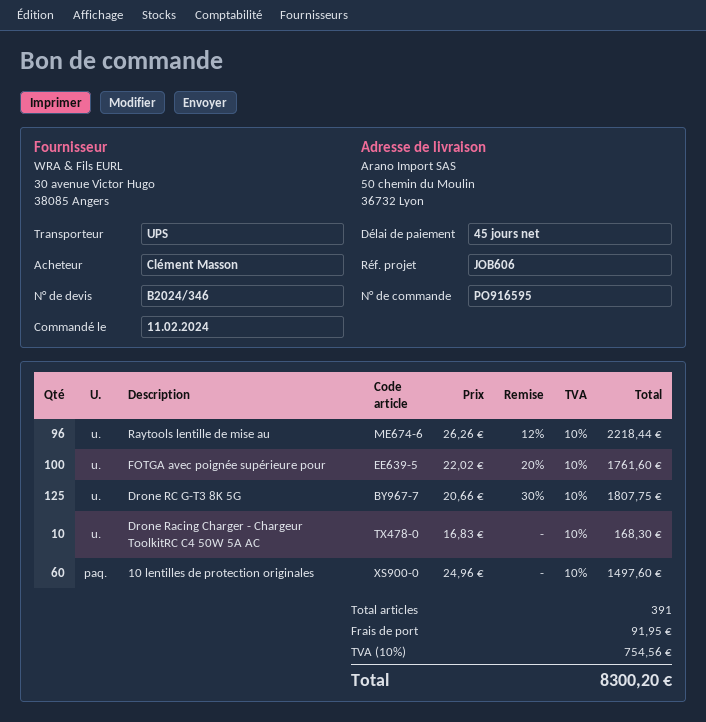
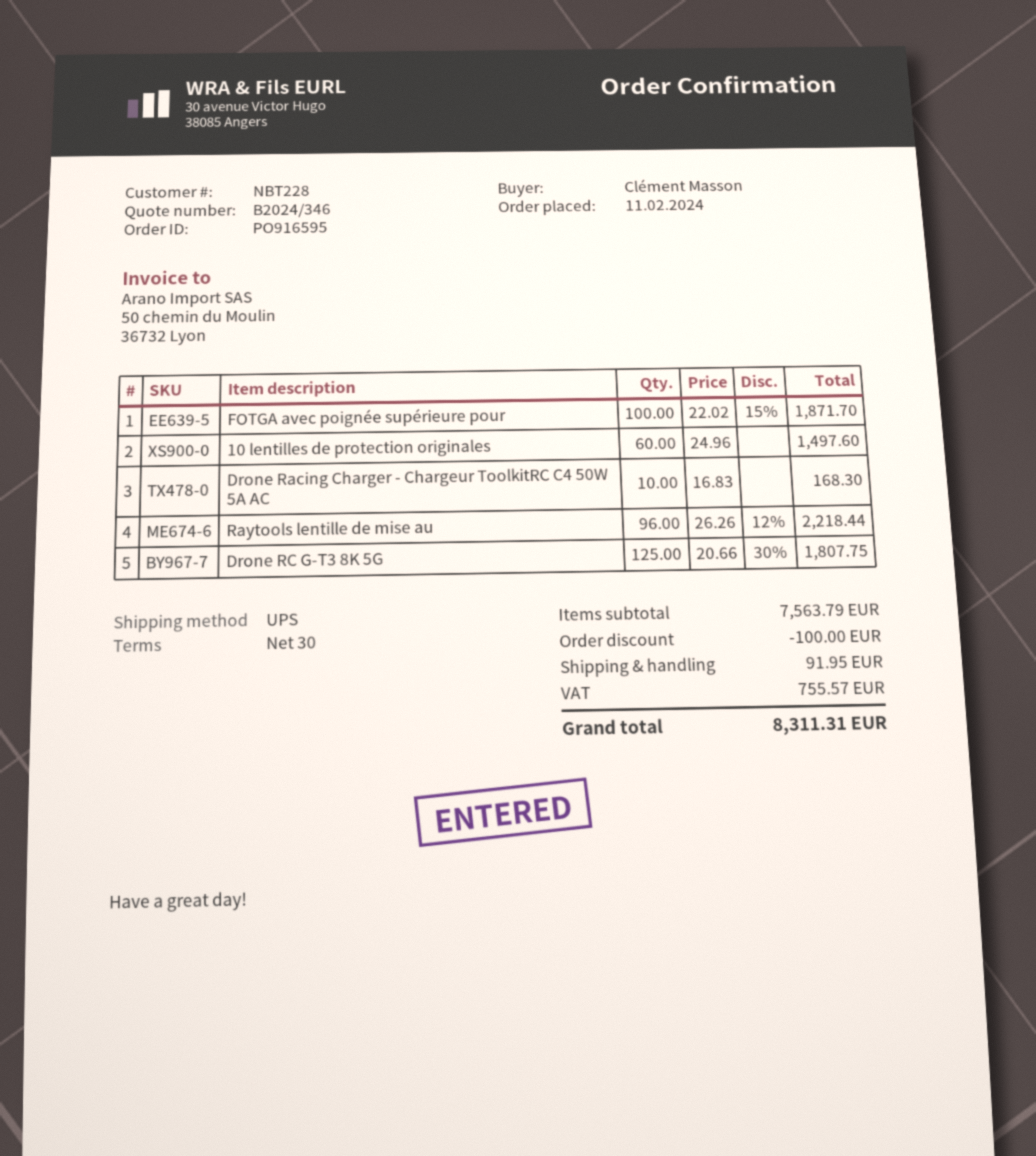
payment terms: 45 days -> 30 days
FOTGA avec poignée supérieure pour: 100 x 22.02 - 20% = 1761.60 -> 100 x 22.02 - 15% = 1871.70
discount: none -> 100.00
tax: 754.56 -> 755.57
total: 8300.20 -> 8311.31

